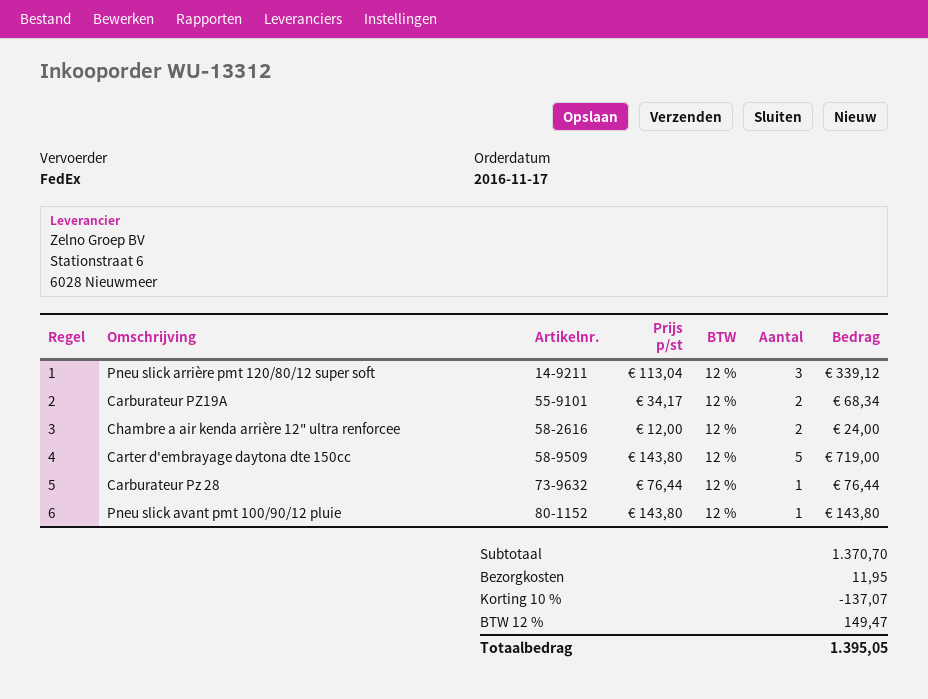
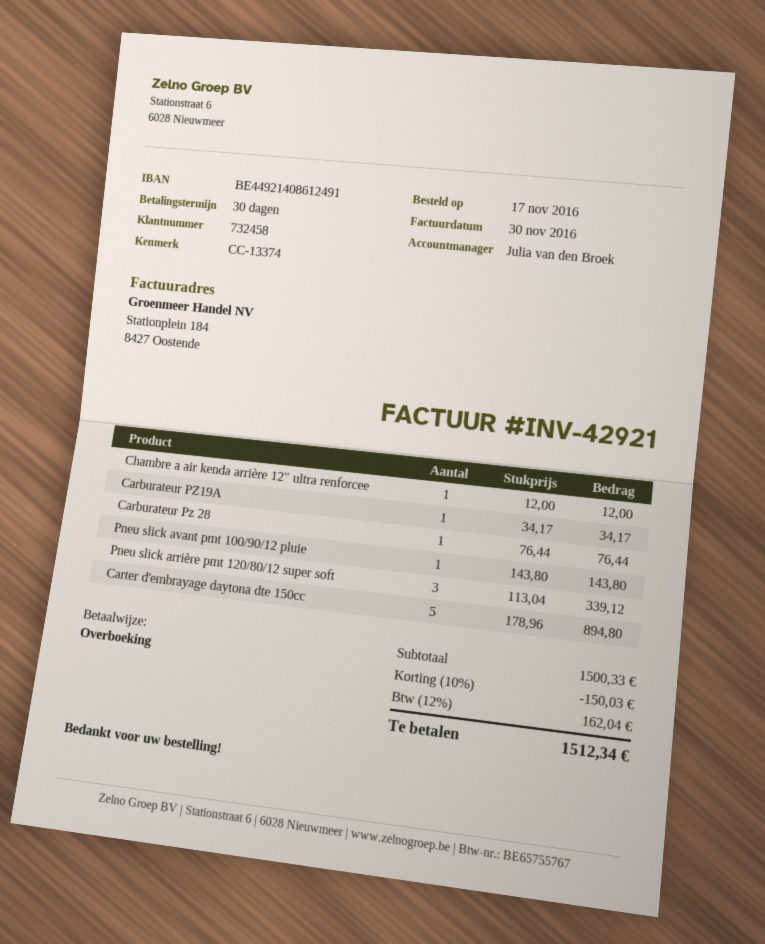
Carburateur PZ19A: 2 x 34.17 = 68.34 -> 1 x 34.17 = 34.17
Chambre a air kenda arrière 12" ultra renforcee: 2 x 12.00 = 24.00 -> 1 x 12.00 = 12.00
Carter d'embrayage daytona dte 150cc: 5 x 143.80 = 719.00 -> 5 x 178.96 = 894.80
subtotal: 1370.70 -> 1500.33
discount: 10% = 137.07 -> 10% = 150.03
shipping: 11.95 -> none
tax: 12% = 149.47 -> 12% = 162.04
total: 1395.05 -> 1512.34

